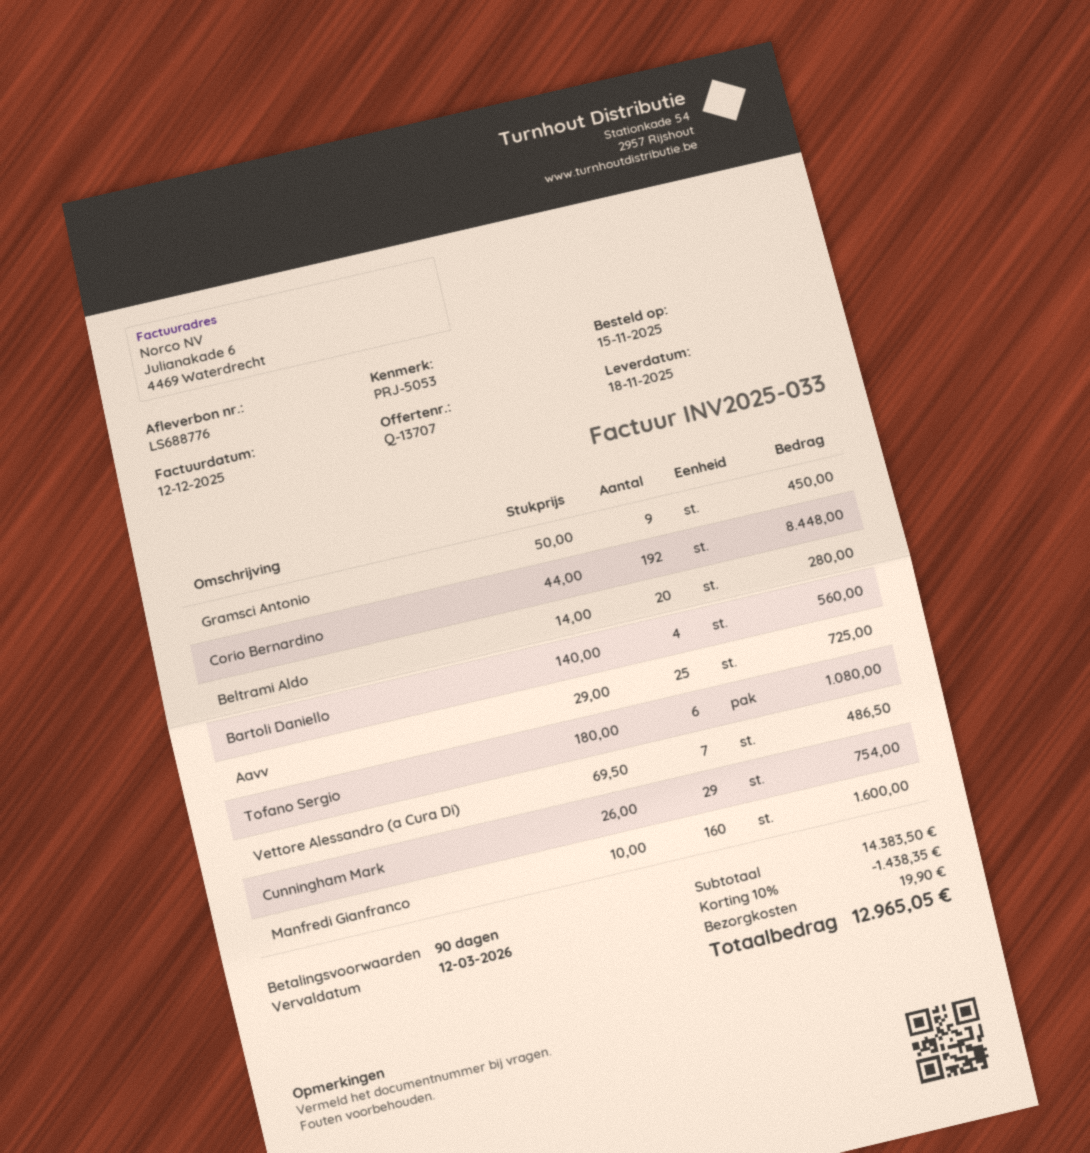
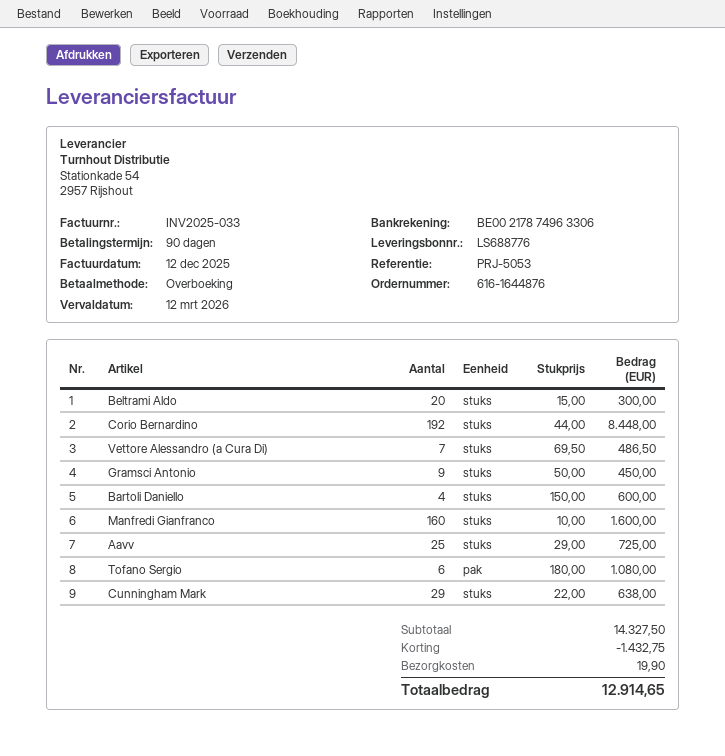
Beltrami Aldo: 20 x 14.00 = 280.00 -> 20 x 15.00 = 300.00
Bartoli Daniello: 4 x 140.00 = 560.00 -> 4 x 150.00 = 600.00
Cunningham Mark: 29 x 26.00 = 754.00 -> 29 x 22.00 = 638.00
subtotal: 14383.50 -> 14327.50
discount: 1438.35 -> 1432.75
total: 12965.05 -> 12914.65

